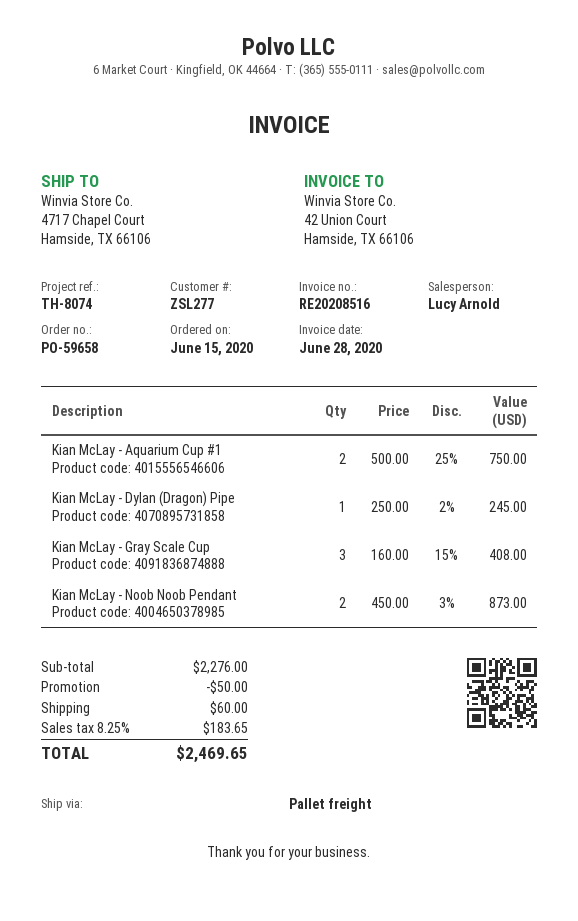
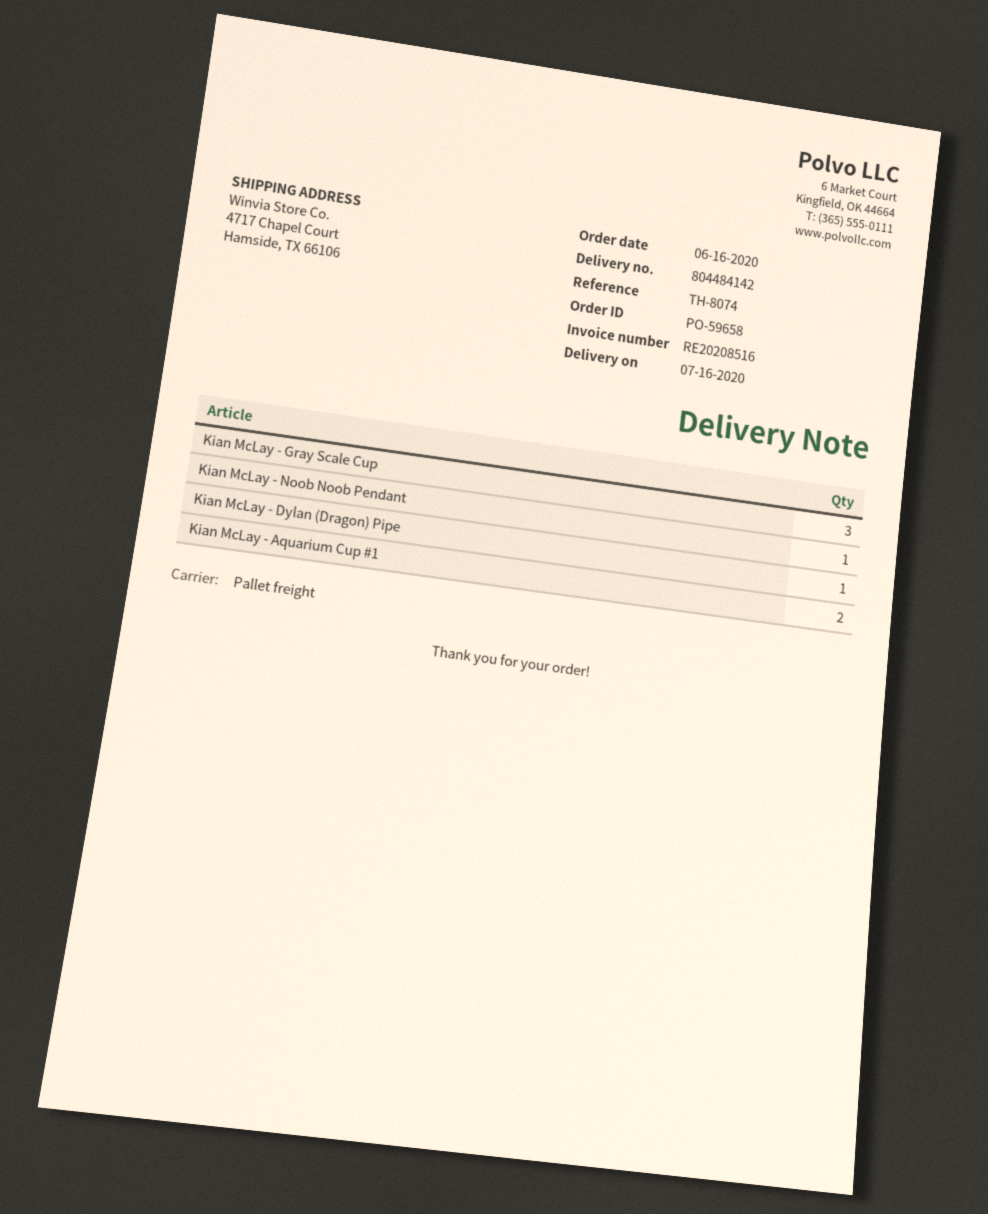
order date: 2020-06-15 -> 2020-06-16
Kian McLay - Noob Noob Pendant: 2 -> 1

